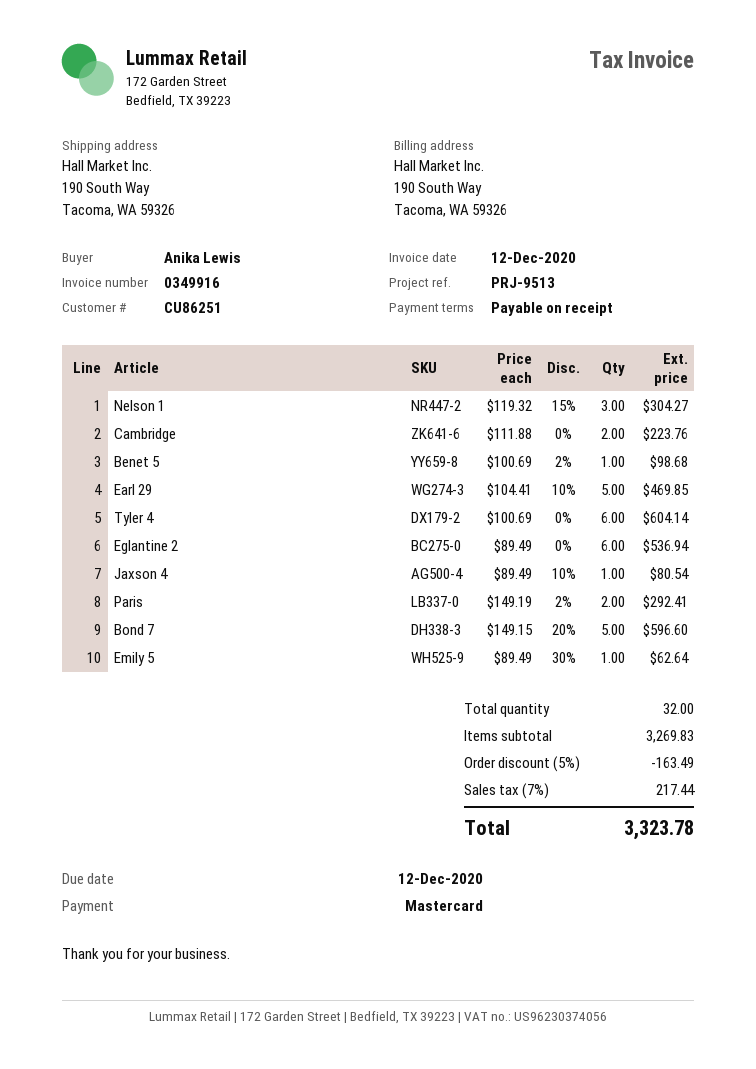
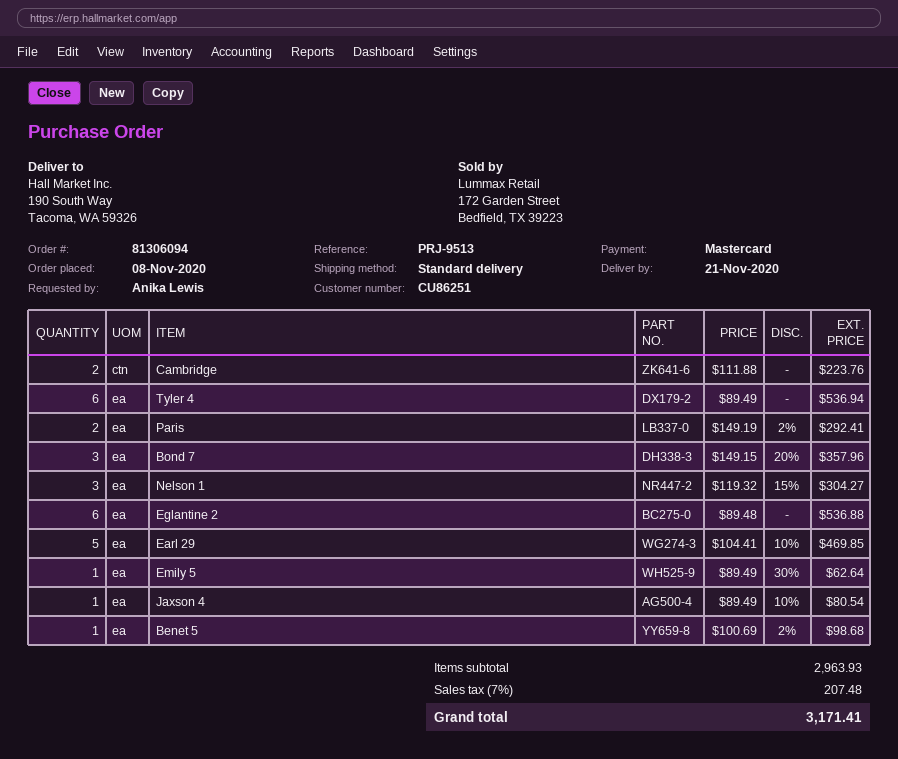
Tyler 4: 6 x 100.69 = 604.14 -> 6 x 89.49 = 536.94
Eglantine 2: 6 x 89.49 = 536.94 -> 6 x 89.48 = 536.88
Bond 7: 5 x 149.15 - 20% = 596.60 -> 3 x 149.15 - 20% = 357.96
subtotal: 3269.83 -> 2963.93
discount: 5% = 163.49 -> none
tax: 7% = 217.44 -> 7% = 207.48
total: 3323.78 -> 3171.41

